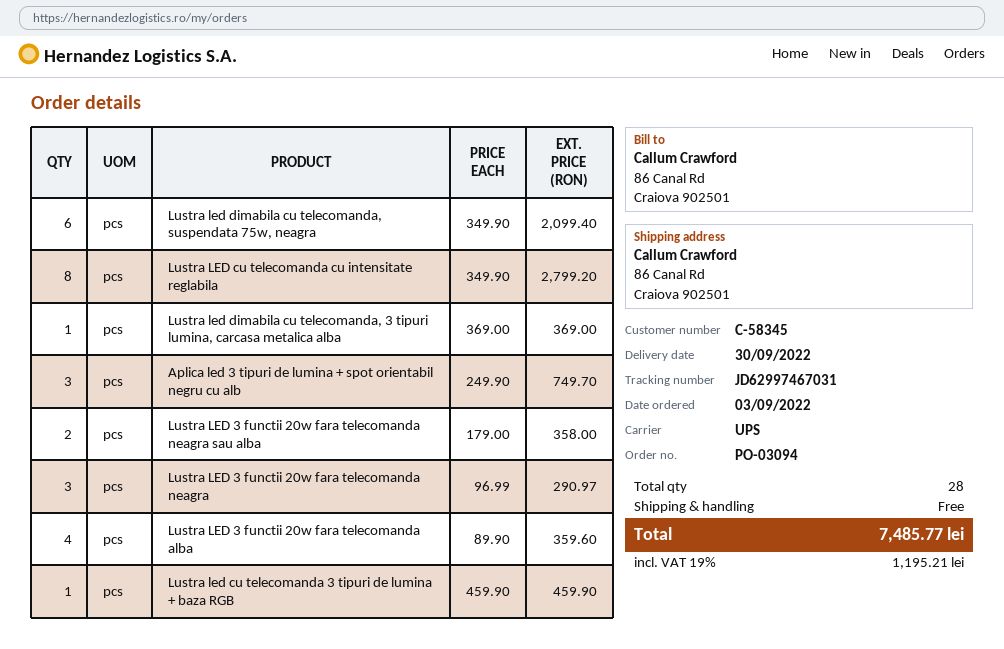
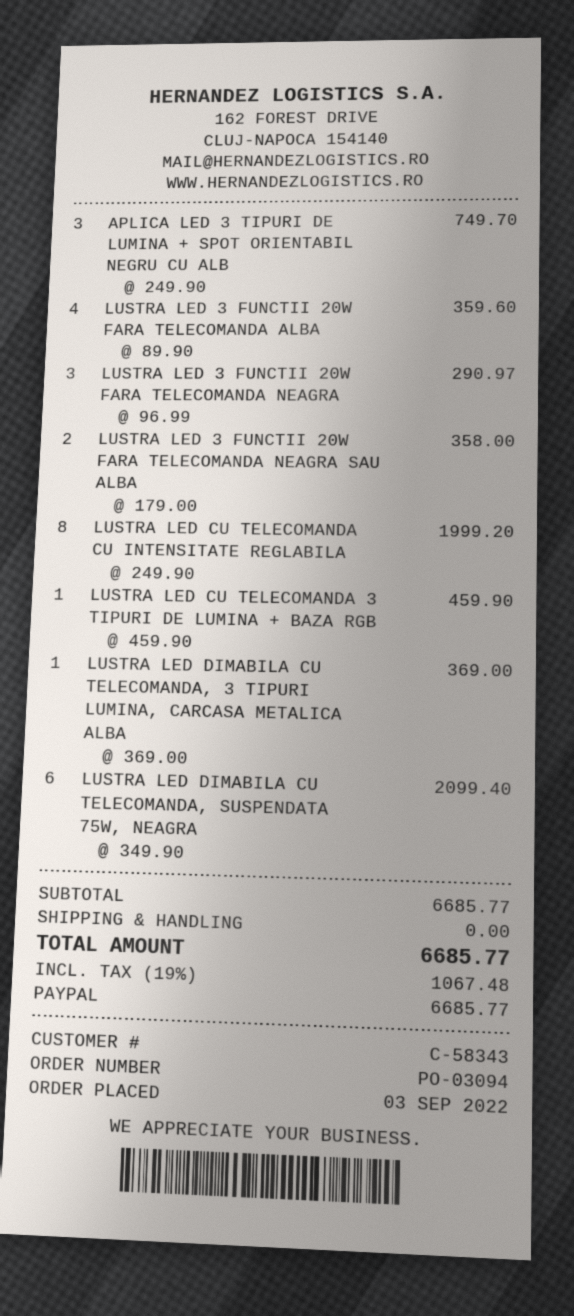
customer number: C-58345 -> C-58343
Lustra LED cu telecomanda cu intensitate reglabila: 8 x 349.90 = 2799.20 -> 8 x 249.90 = 1999.20
tax: 19% = 1195.21 -> 19% = 1067.48
total: 7485.77 -> 6685.77

